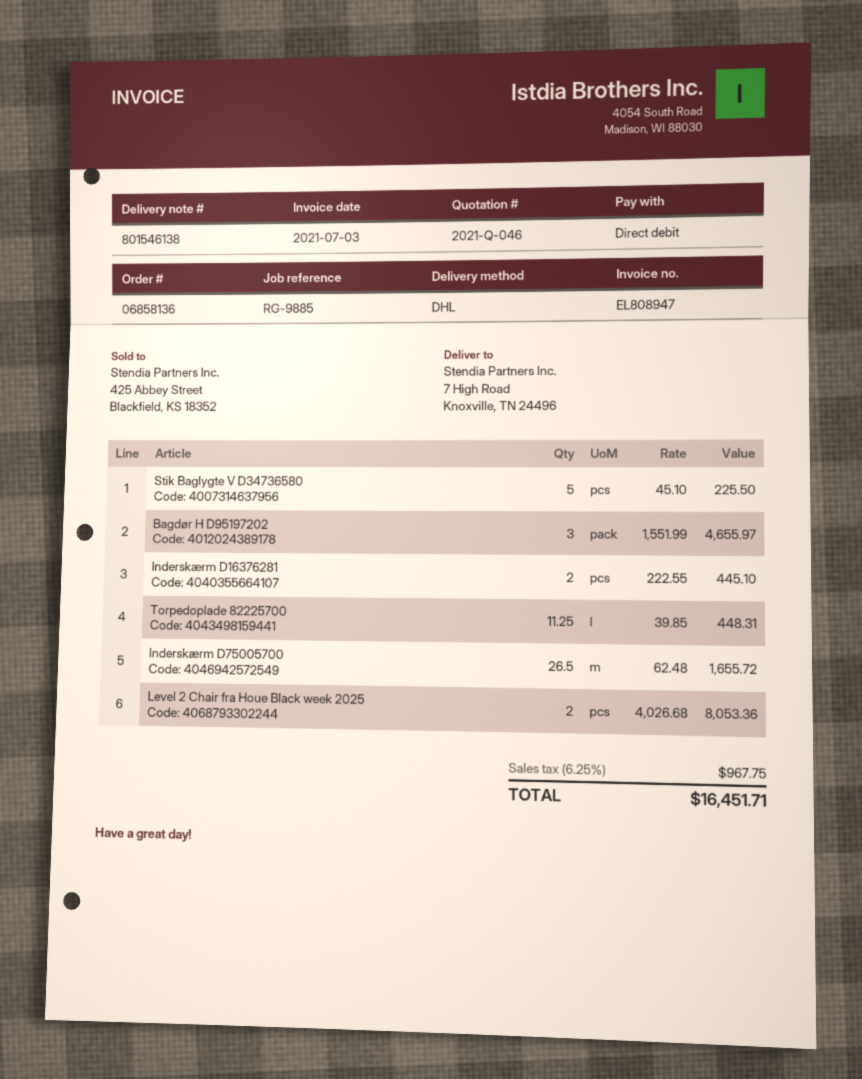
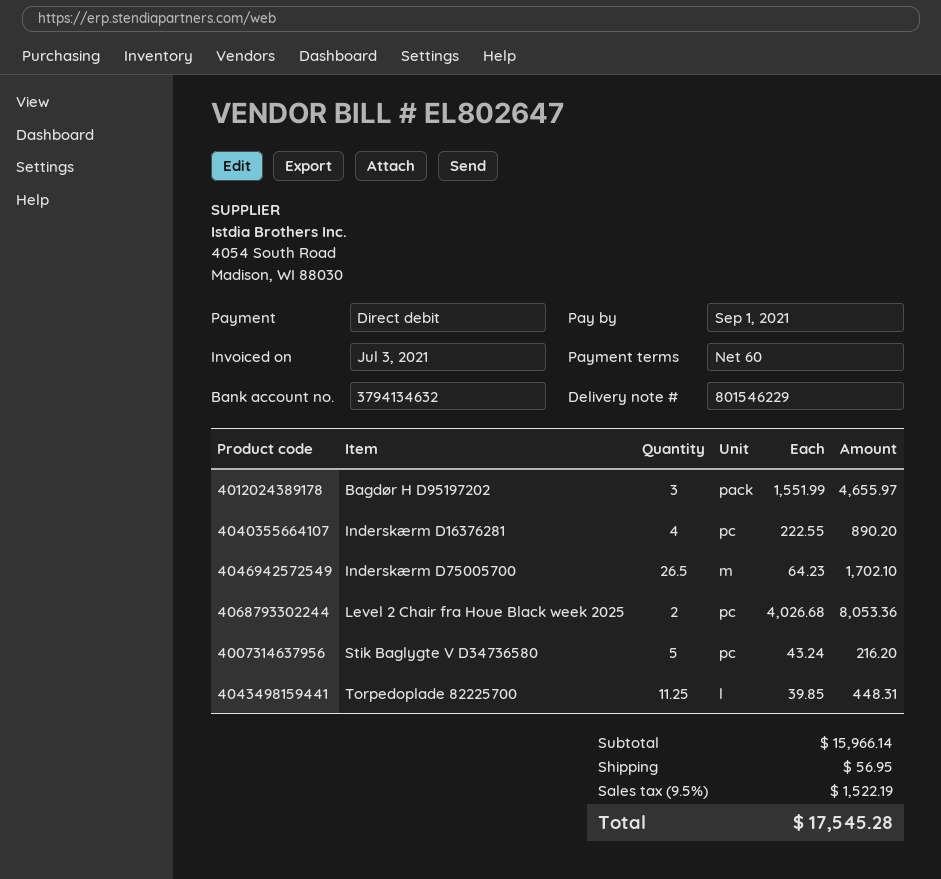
delivery note number: 801546138 -> 801546229
invoice number: EL808947 -> EL802647
Stik Baglygte V D34736580: 5 x 45.10 = 225.50 -> 5 x 43.24 = 216.20
Inderskærm D16376281: 2 x 222.55 = 445.10 -> 4 x 222.55 = 890.20
Inderskærm D75005700: 26.5 x 62.48 = 1655.72 -> 26.5 x 64.23 = 1702.10
shipping: none -> 56.95
tax: 6.25% = 967.75 -> 9.5% = 1522.19
total: 16451.71 -> 17545.28

